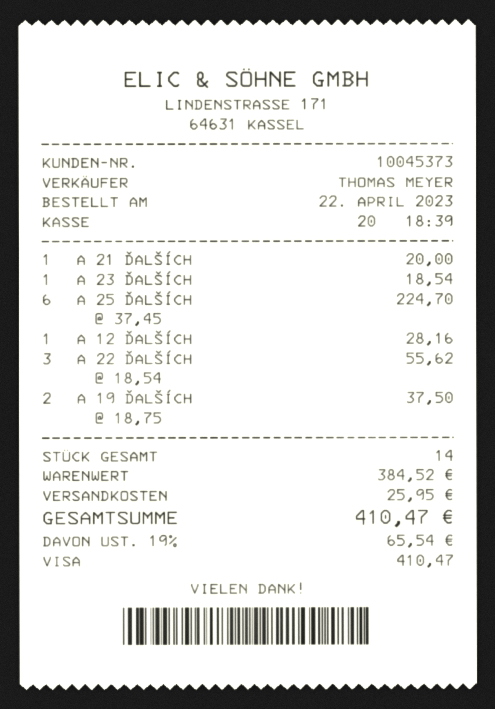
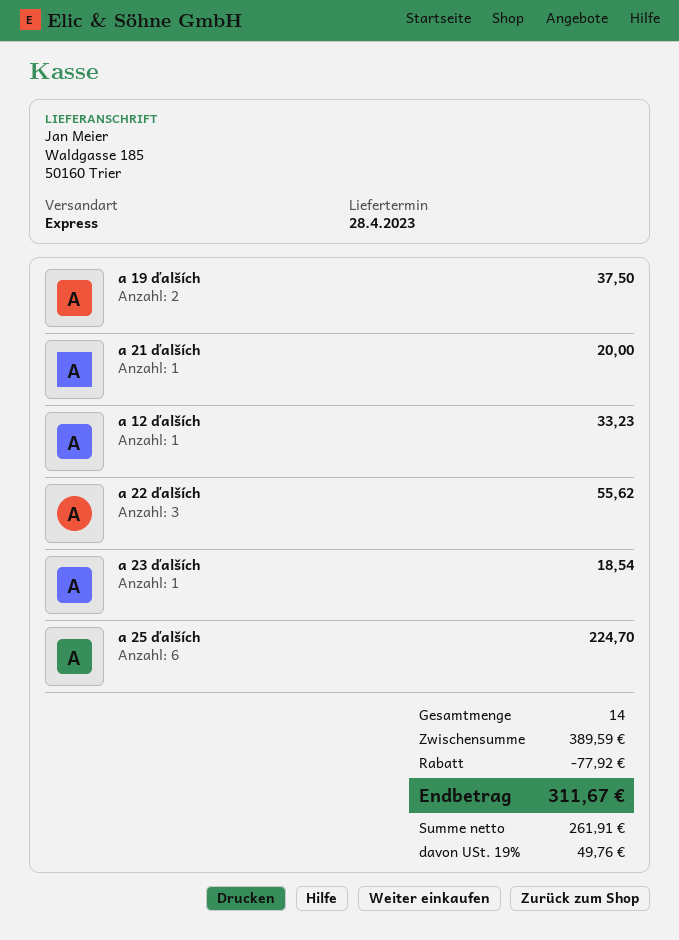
A 12 ĎALŠÍCH: 1 for 28.16 -> 1 for 33.23
subtotal: 384.52 -> 389.59
discount: none -> 77.92
shipping: 25.95 -> none
tax: 19% = 65.54 -> 19% = 49.76
total: 410.47 -> 311.67

